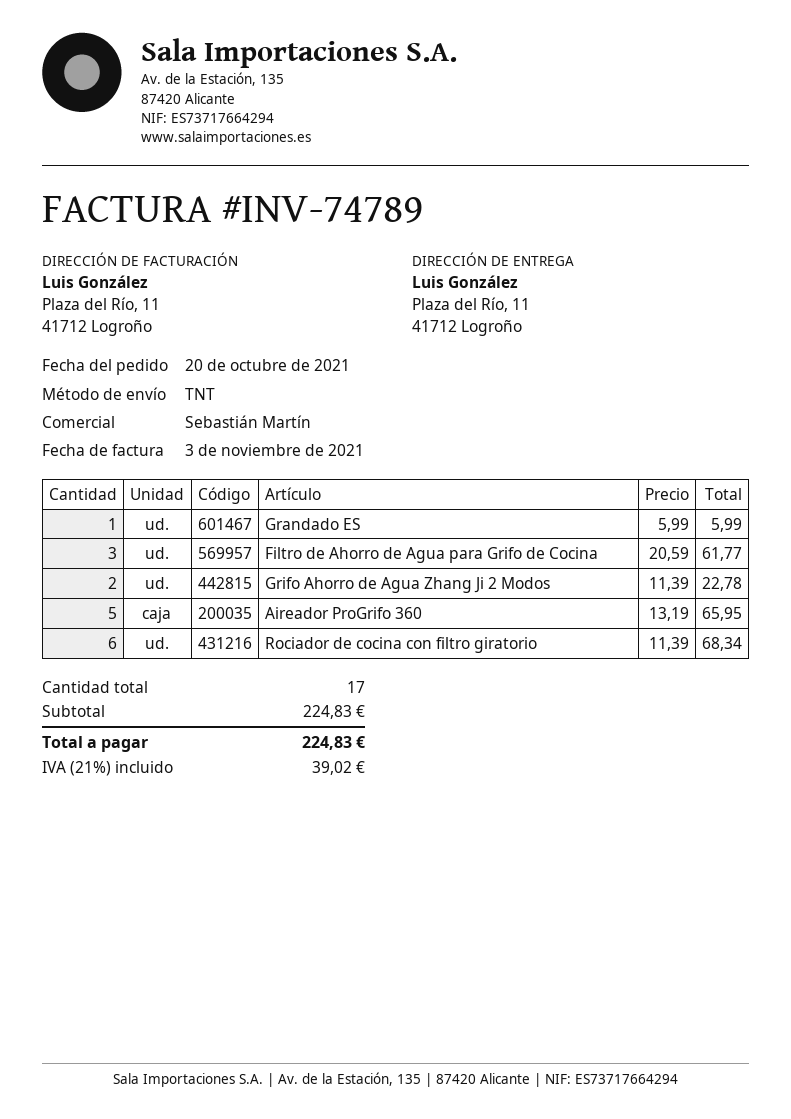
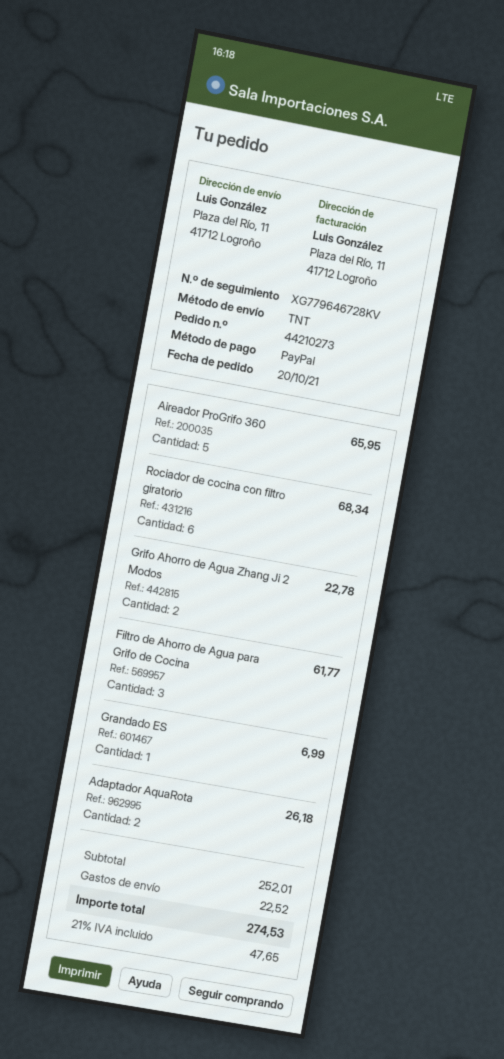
Grandado ES: 1 for 5.99 -> 1 for 6.99
Adaptador AquaRota: none -> 2 for 26.18
subtotal: 224.83 -> 252.01
shipping: none -> 22.52
tax: 21% = 39.02 -> 21% = 47.65
total: 224.83 -> 274.53

